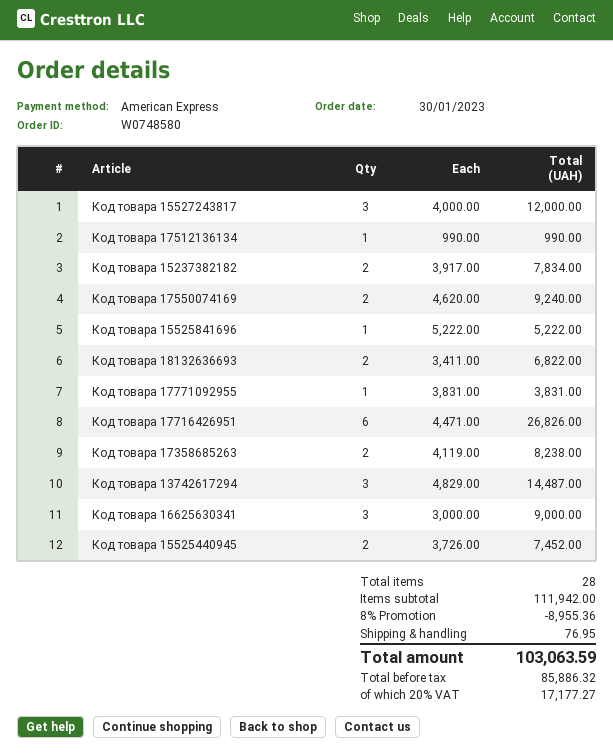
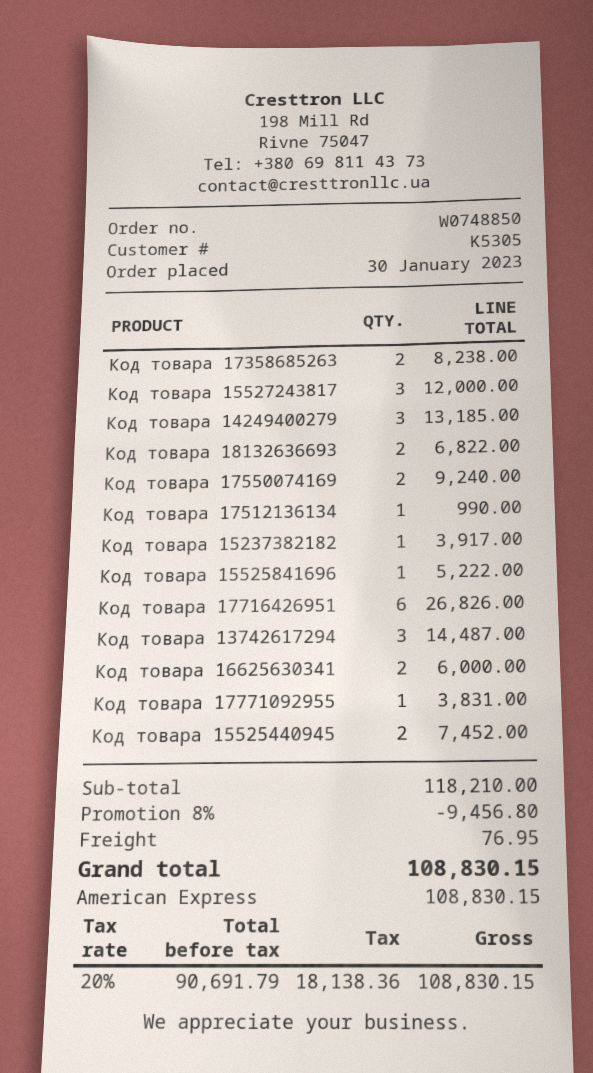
order number: W0748580 -> W0748850
Код товара 15237382182: 2 for 7834.00 -> 1 for 3917.00
Код товара 16625630341: 3 for 9000.00 -> 2 for 6000.00
Код товара 14249400279: none -> 3 for 13185.00
subtotal: 111942.00 -> 118210.00
discount: 8% = 8955.36 -> 8% = 9456.80
net: 85886.32 -> 90691.79
tax: 20% = 17177.27 -> 20% = 18138.36
total: 103063.59 -> 108830.15

